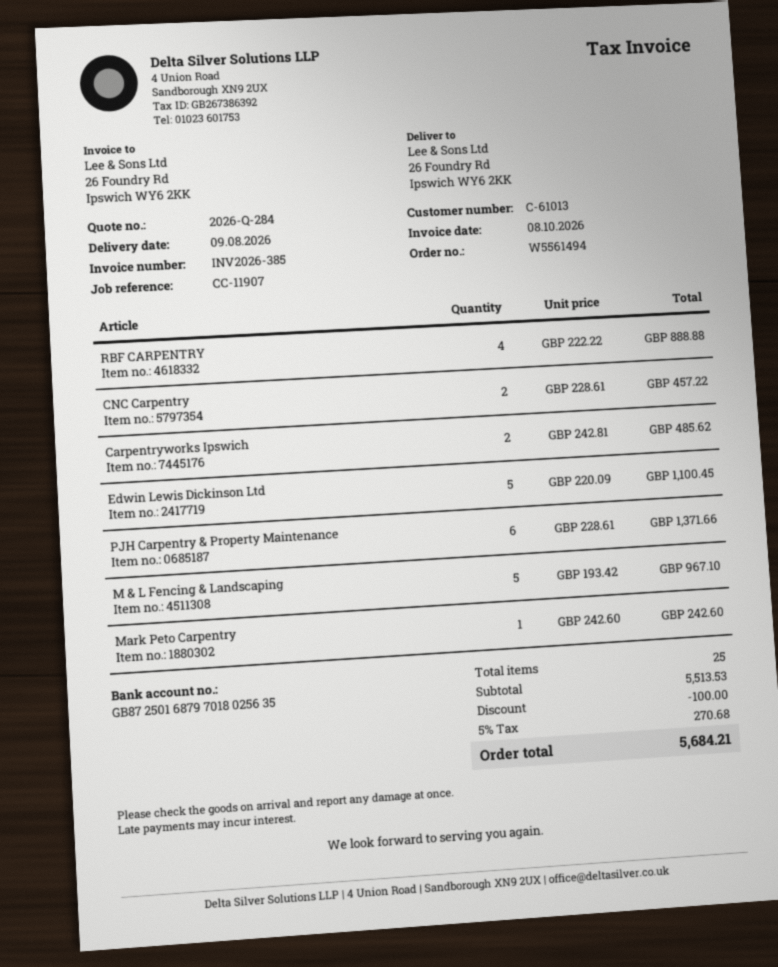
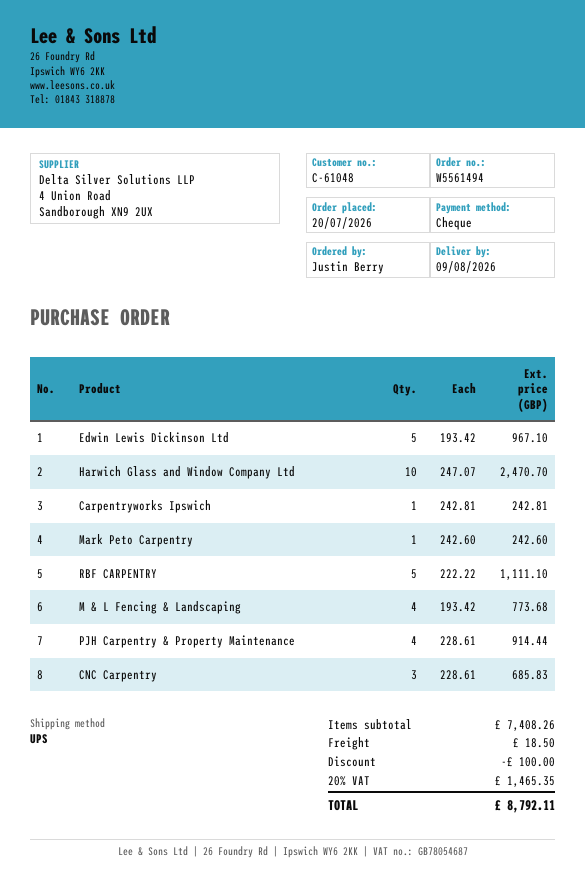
customer number: C-61013 -> C-61048
RBF CARPENTRY: 4 x 222.22 = 888.88 -> 5 x 222.22 = 1111.10
CNC Carpentry: 2 x 228.61 = 457.22 -> 3 x 228.61 = 685.83
Carpentryworks Ipswich: 2 x 242.81 = 485.62 -> 1 x 242.81 = 242.81
Edwin Lewis Dickinson Ltd: 5 x 220.09 = 1100.45 -> 5 x 193.42 = 967.10
PJH Carpentry & Property Maintenance: 6 x 228.61 = 1371.66 -> 4 x 228.61 = 914.44
M & L Fencing & Landscaping: 5 x 193.42 = 967.10 -> 4 x 193.42 = 773.68
Harwich Glass and Window Company Ltd: none -> 10 x 247.07 = 2470.70
subtotal: 5513.53 -> 7408.26
shipping: none -> 18.50
tax: 5% = 270.68 -> 20% = 1465.35
total: 5684.21 -> 8792.11

